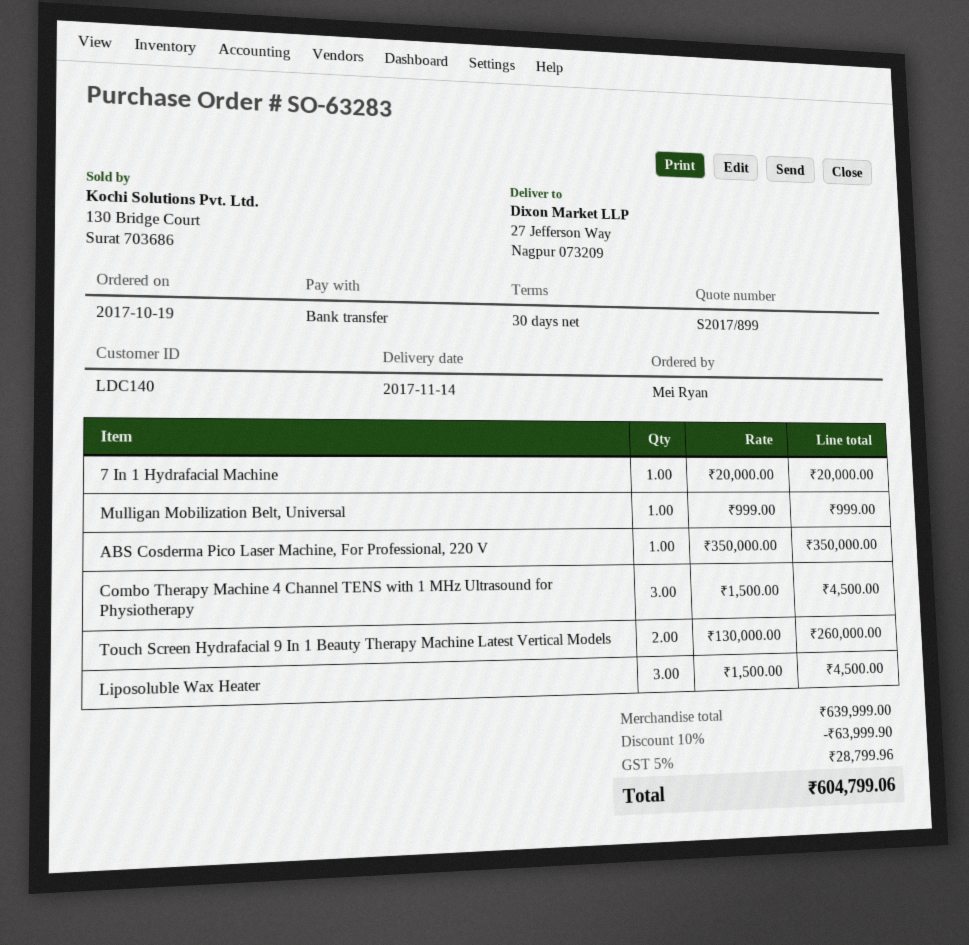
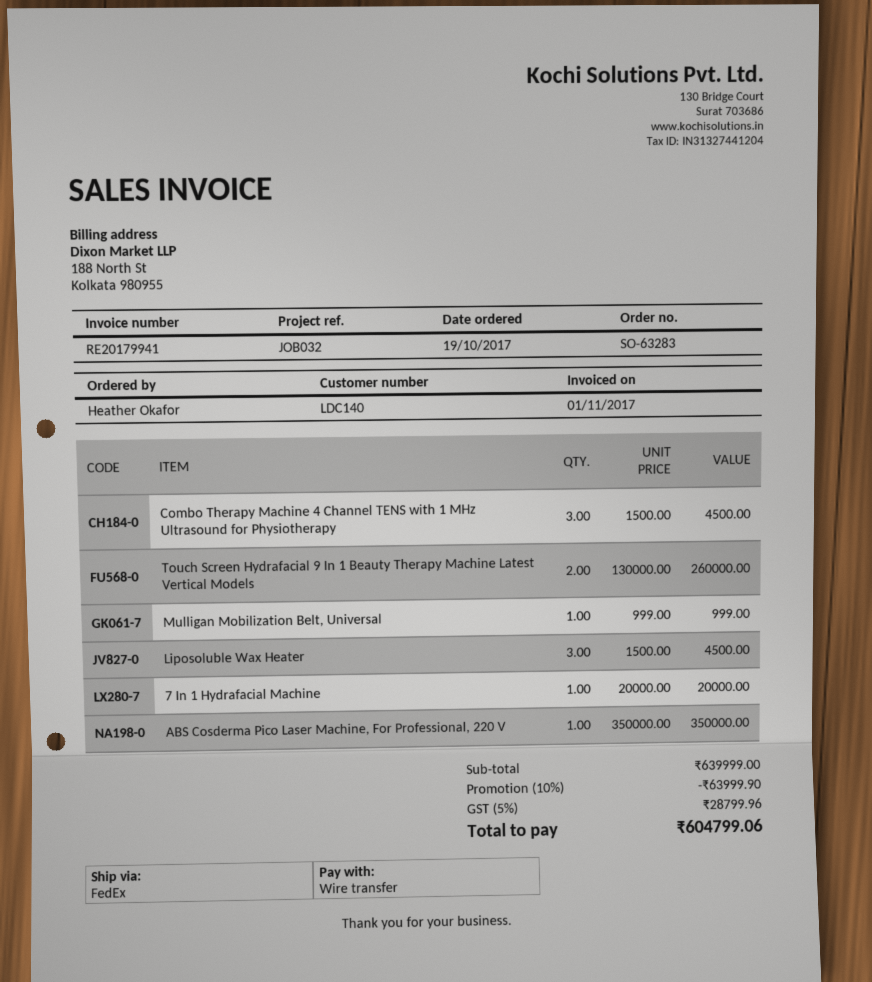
ordered by: Mei Ryan -> Heather Okafor

